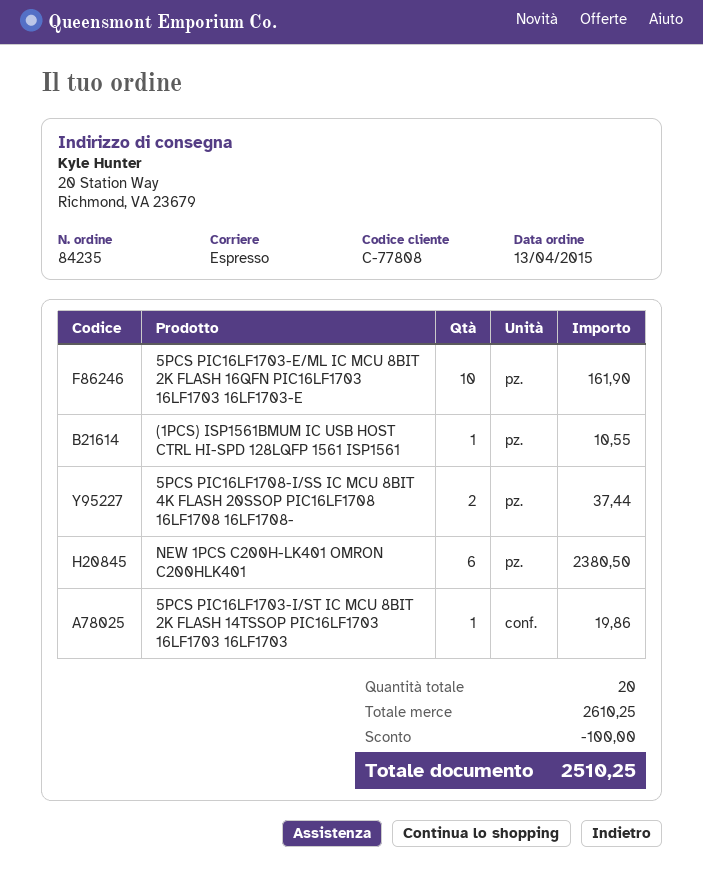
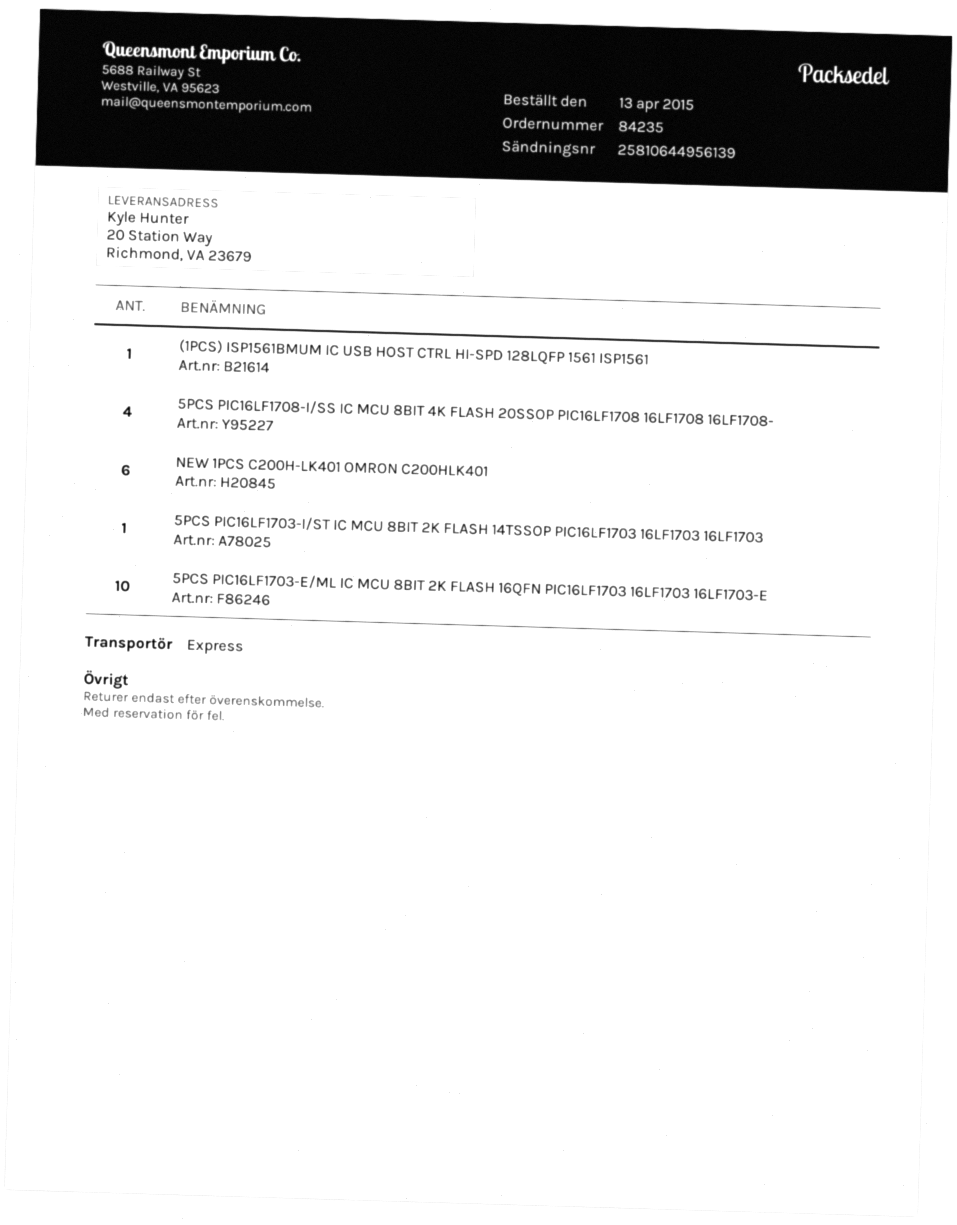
5PCS PIC16LF1708-I/SS IC MCU 8BIT 4K FLASH 20SSOP PIC16LF1708 16LF1708 16LF1708-: 2 -> 4

